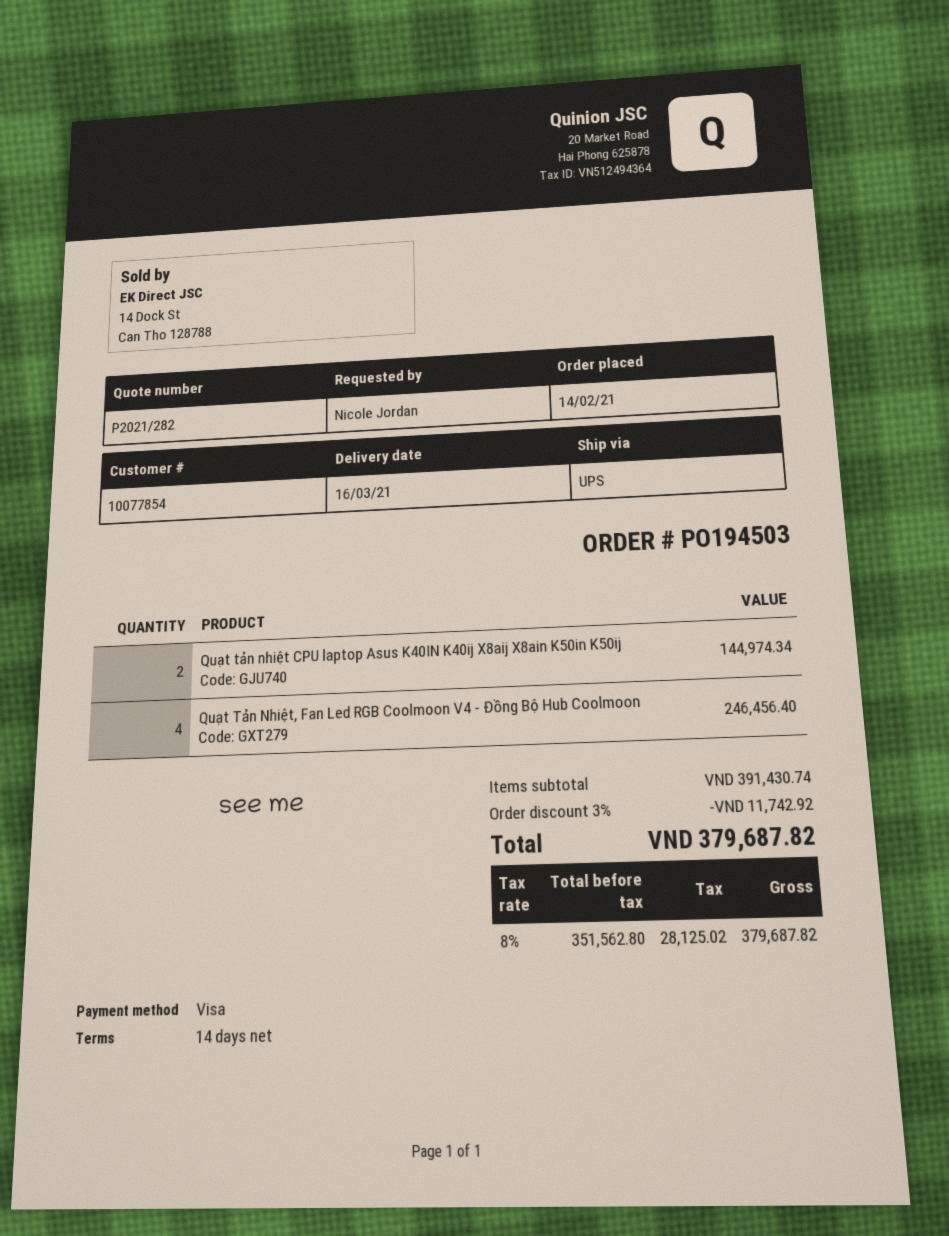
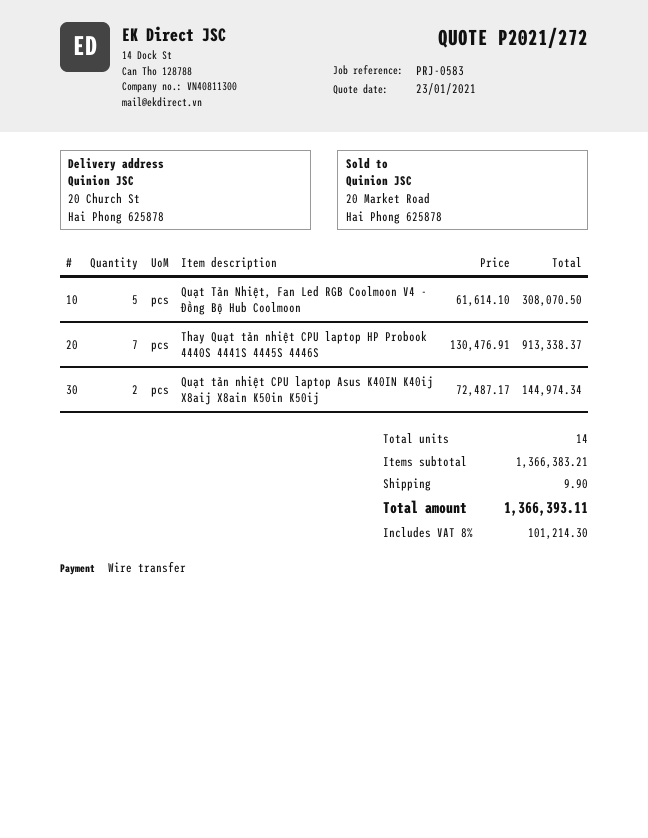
quote number: P2021/282 -> P2021/272
payment method: Visa -> bank transfer
Quạt Tản Nhiệt, Fan Led RGB Coolmoon V4 - Đồng Bộ Hub Coolmoon: 4 for 246456.40 -> 5 for 308070.50
Thay Quạt tản nhiệt CPU laptop HP Probook 4440S 4441S 4445S 4446S: none -> 7 for 913338.37
subtotal: 391430.74 -> 1366383.21
discount: 3% = 11742.92 -> none
shipping: none -> 9.90
tax: 8% = 28125.02 -> 8% = 101214.30
total: 379687.82 -> 1366393.11

